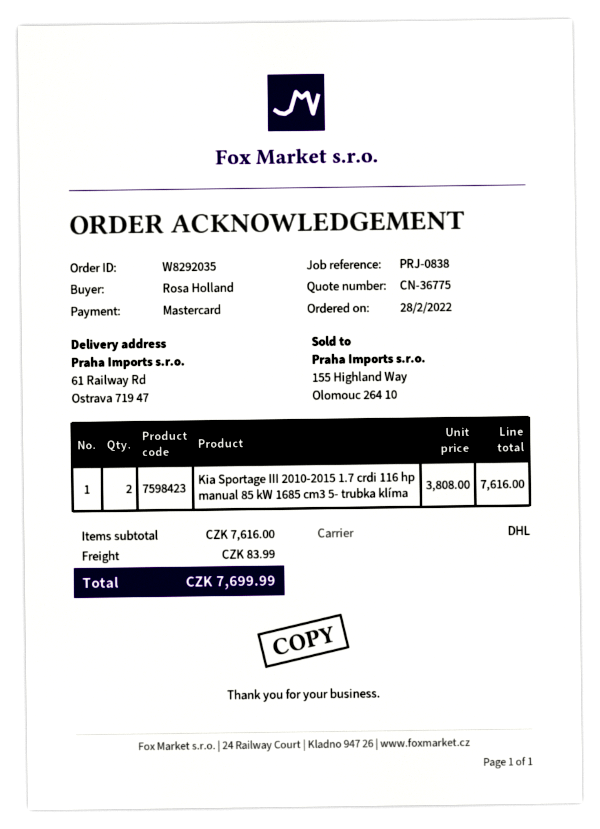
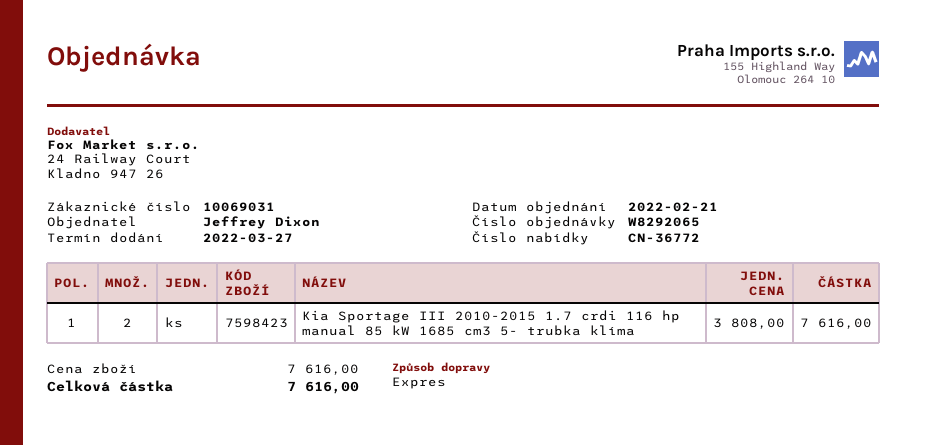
quote number: CN-36775 -> CN-36772
order number: W8292035 -> W8292065
order date: 2022-02-28 -> 2022-02-21
ordered by: Rosa Holland -> Jeffrey Dixon
shipping method: DHL -> express
shipping: 83.99 -> none
total: 7699.99 -> 7616.00

